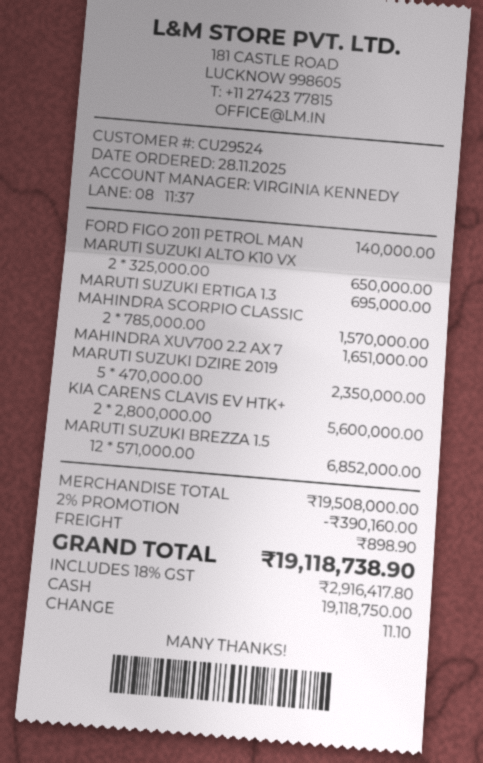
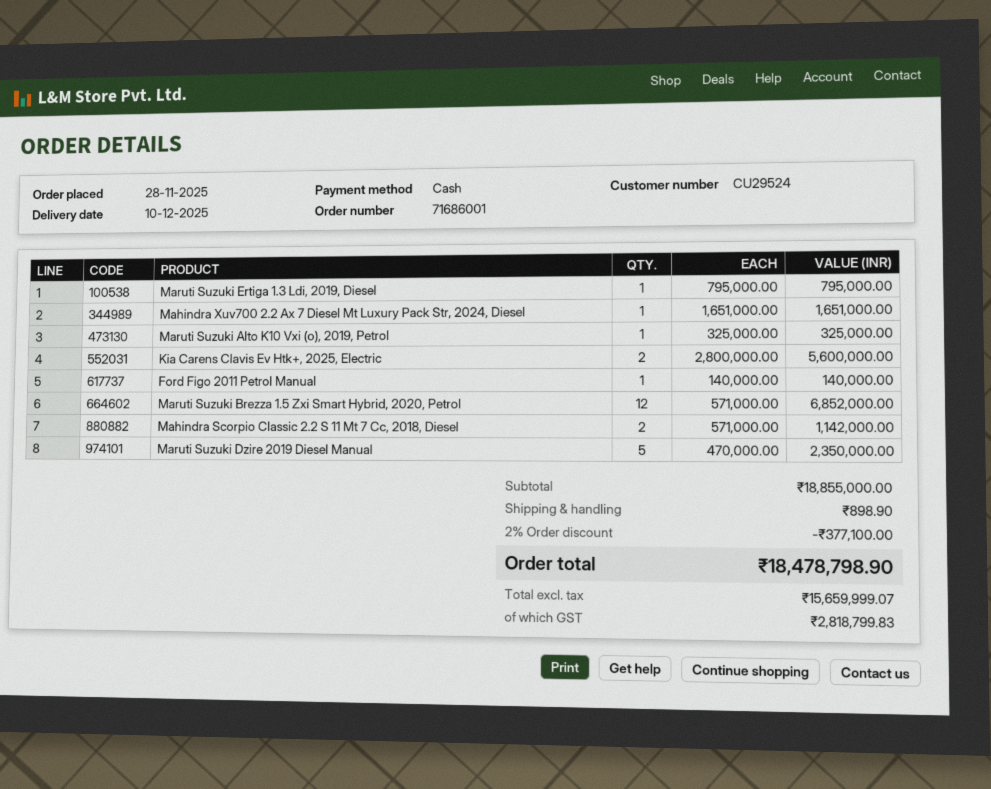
MARUTI SUZUKI ALTO K10 VX: 2 x 325000.00 = 650000.00 -> 1 x 325000.00 = 325000.00
MARUTI SUZUKI ERTIGA 1.3: 1 x 695000.00 = 695000.00 -> 1 x 795000.00 = 795000.00
MAHINDRA SCORPIO CLASSIC: 2 x 785000.00 = 1570000.00 -> 2 x 571000.00 = 1142000.00
subtotal: 19508000.00 -> 18855000.00
discount: 2% = 390160.00 -> 2% = 377100.00
tax: 2916417.80 -> 2818799.83
total: 19118738.90 -> 18478798.90

